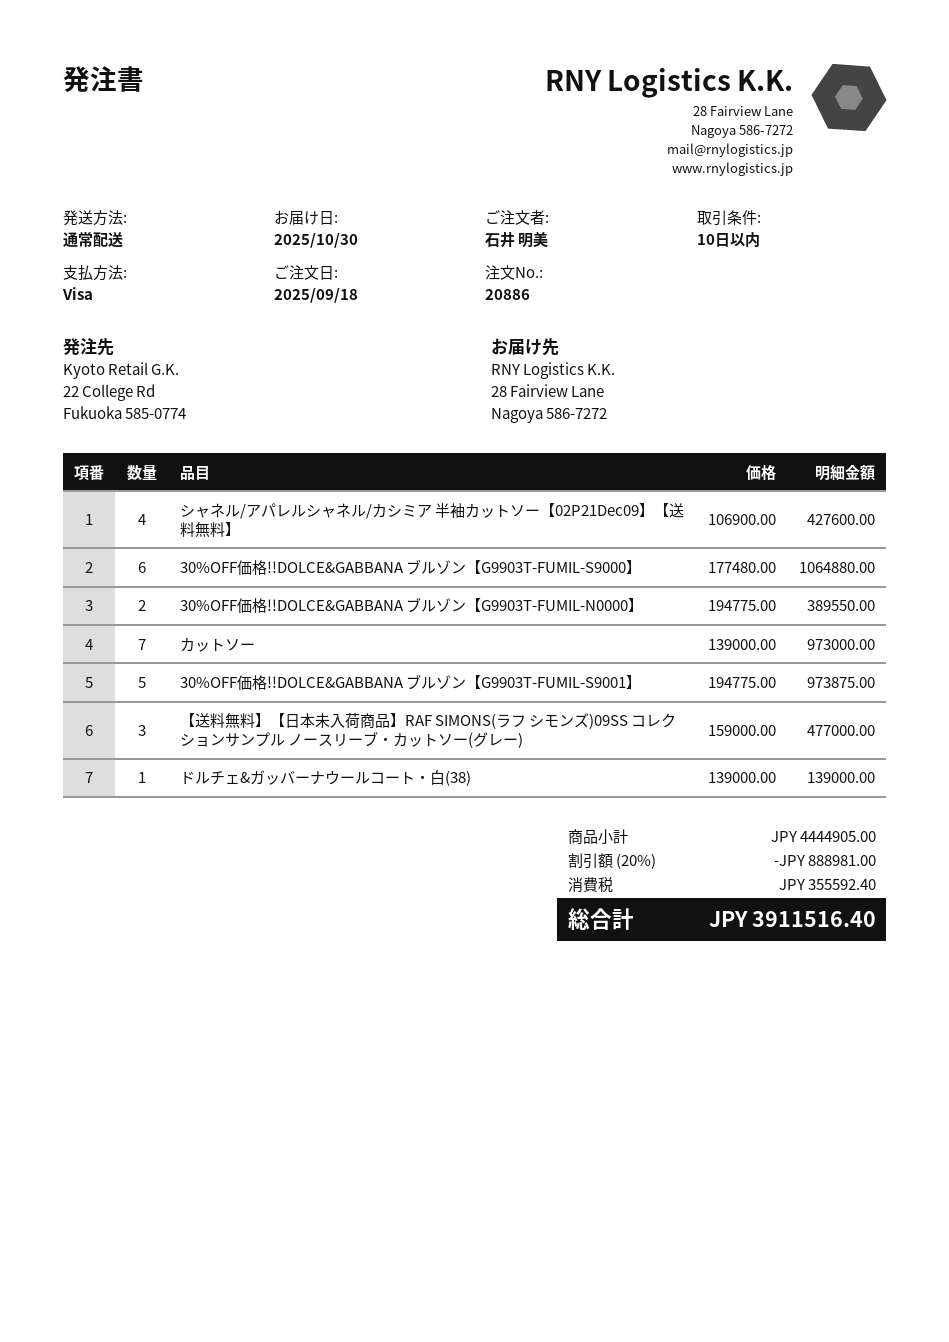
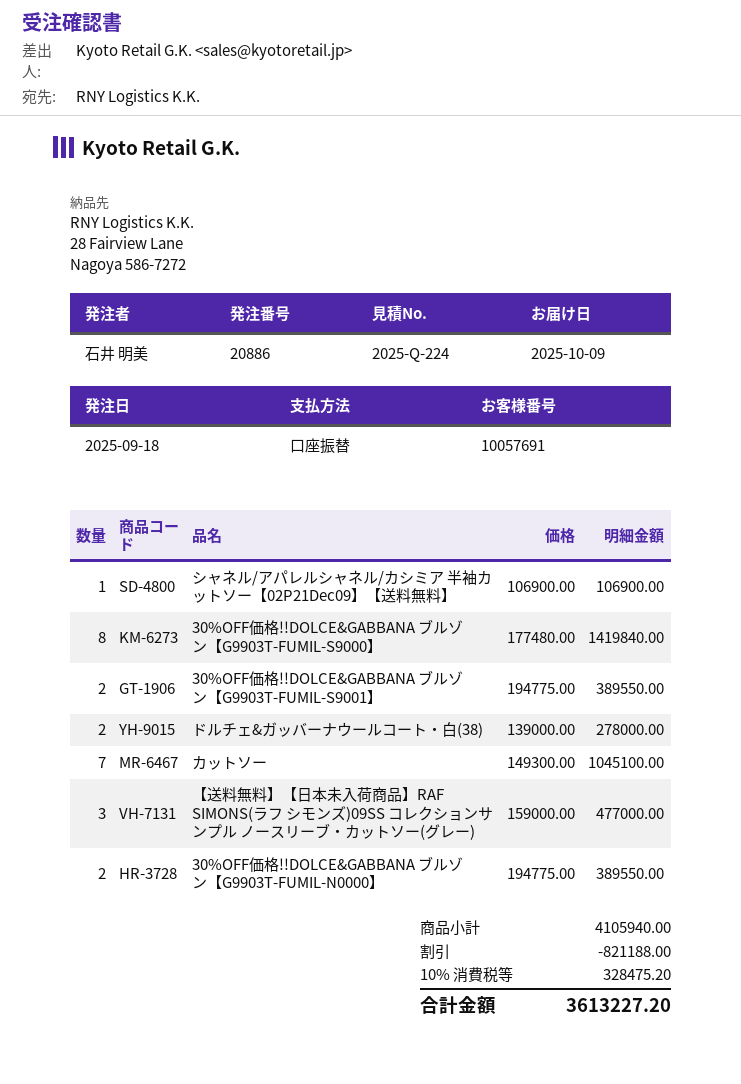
delivery date: 2025-10-30 -> 2025-10-09
payment method: Visa -> direct debit
シャネル/アパレルシャネル/カシミア 半袖カットソー【02P21Dec09】【送料無料】: 4 x 106900.00 = 427600.00 -> 1 x 106900.00 = 106900.00
30%OFF価格!!DOLCE&GABBANA ブルゾン【G9903T-FUMIL-S9000】: 6 x 177480.00 = 1064880.00 -> 8 x 177480.00 = 1419840.00
カットソー: 7 x 139000.00 = 973000.00 -> 7 x 149300.00 = 1045100.00
30%OFF価格!!DOLCE&GABBANA ブルゾン【G9903T-FUMIL-S9001】: 5 x 194775.00 = 973875.00 -> 2 x 194775.00 = 389550.00
ドルチェ&ガッバーナウールコート・白(38): 1 x 139000.00 = 139000.00 -> 2 x 139000.00 = 278000.00
subtotal: 4444905.00 -> 4105940.00
discount: 888981.00 -> 821188.00
tax: 355592.40 -> 328475.20
total: 3911516.40 -> 3613227.20

